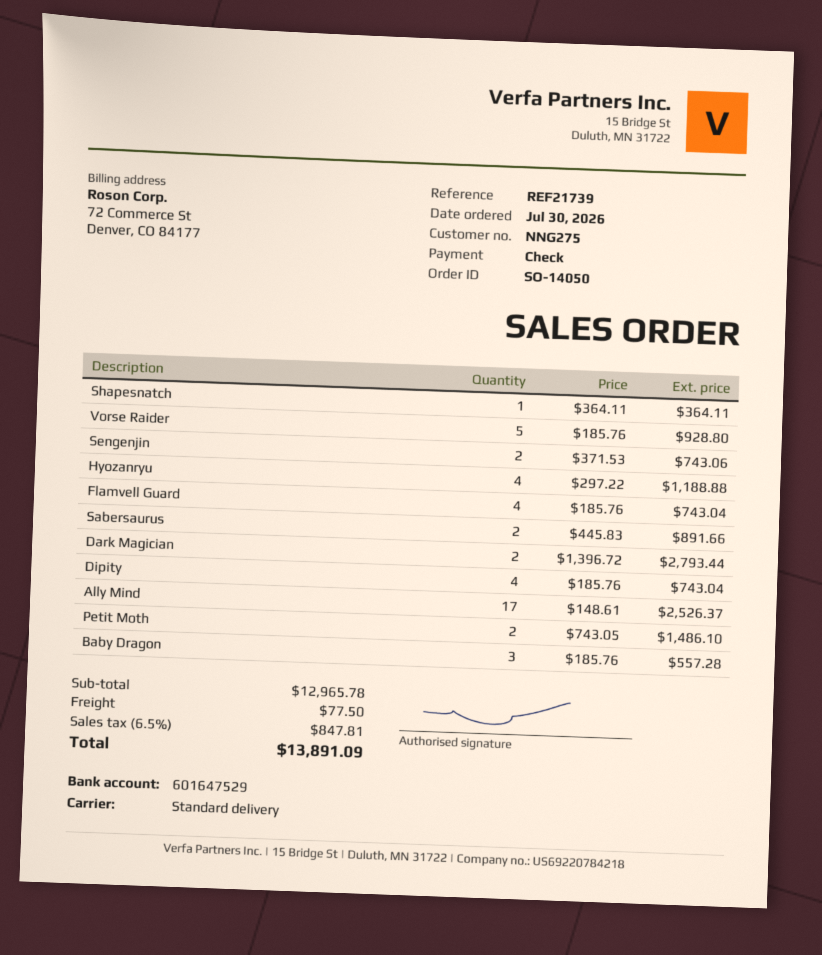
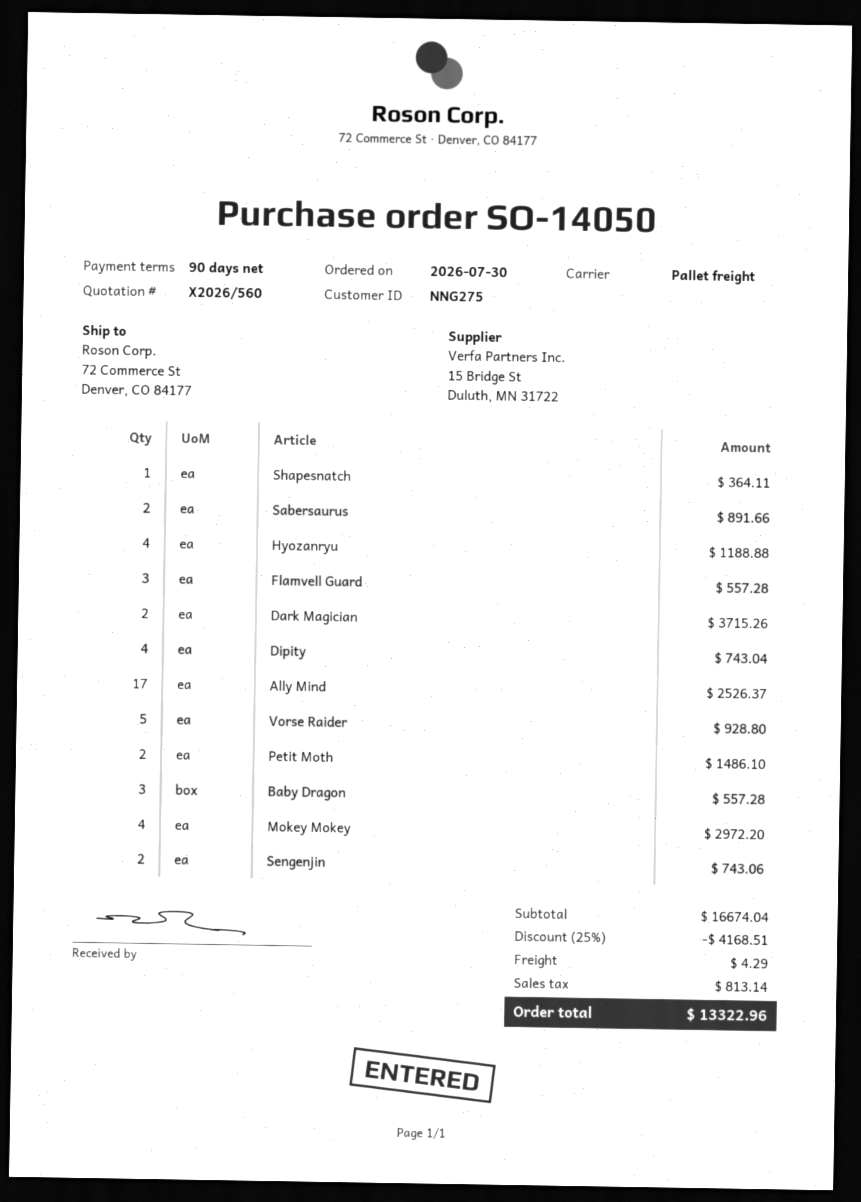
shipping method: standard -> pallet freight
Flamvell Guard: 4 for 743.04 -> 3 for 557.28
Dark Magician: 2 for 2793.44 -> 2 for 3715.26
Mokey Mokey: none -> 4 for 2972.20
subtotal: 12965.78 -> 16674.04
discount: none -> 25% = 4168.51
shipping: 77.50 -> 4.29
tax: 847.81 -> 813.14
total: 13891.09 -> 13322.96

